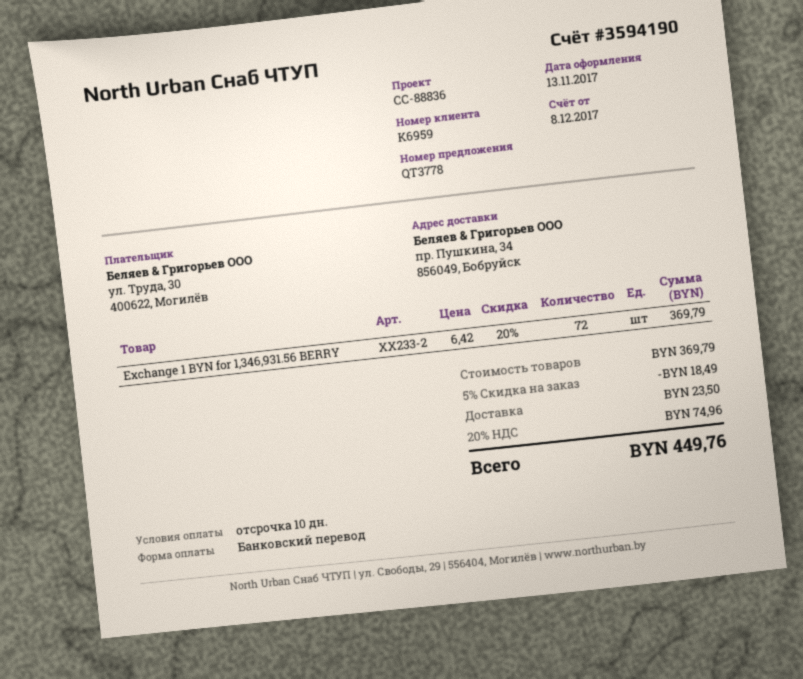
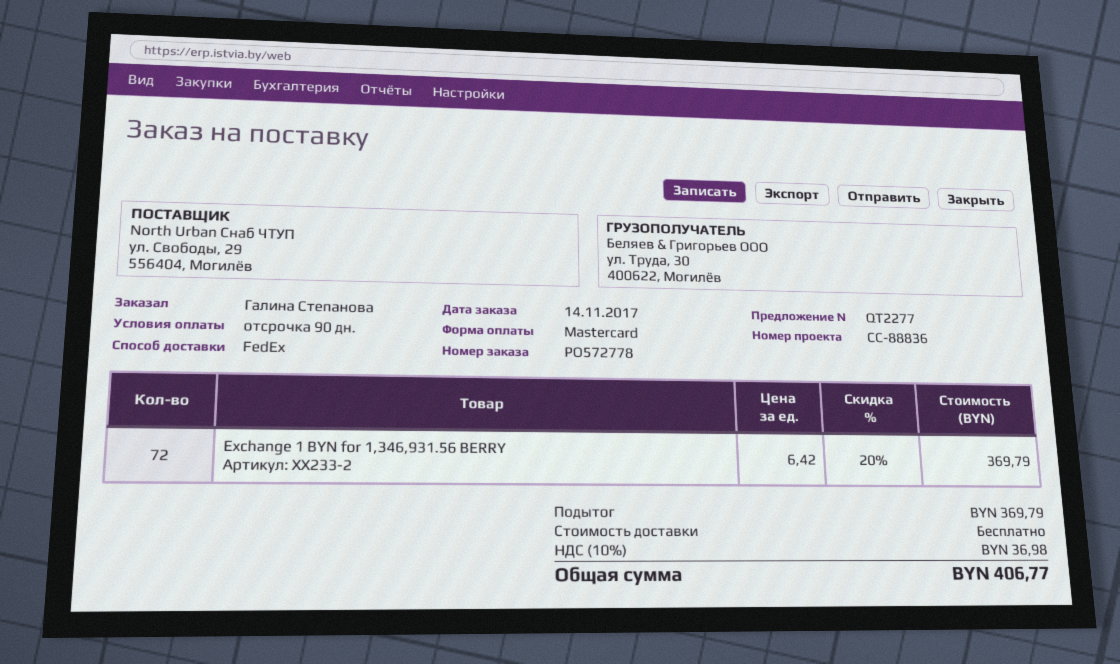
quote number: QT3778 -> QT2277
order date: 2017-11-13 -> 2017-11-14
payment terms: 10 days -> 90 days
payment method: bank transfer -> Mastercard
ship to: пр. Пушкина, 34, 856049, Бобруйск -> ул. Труда, 30, 400622, Могилёв
discount: 5% = 18.49 -> none
shipping: 23.50 -> 0.00
tax: 20% = 74.96 -> 10% = 36.98
total: 449.76 -> 406.77

